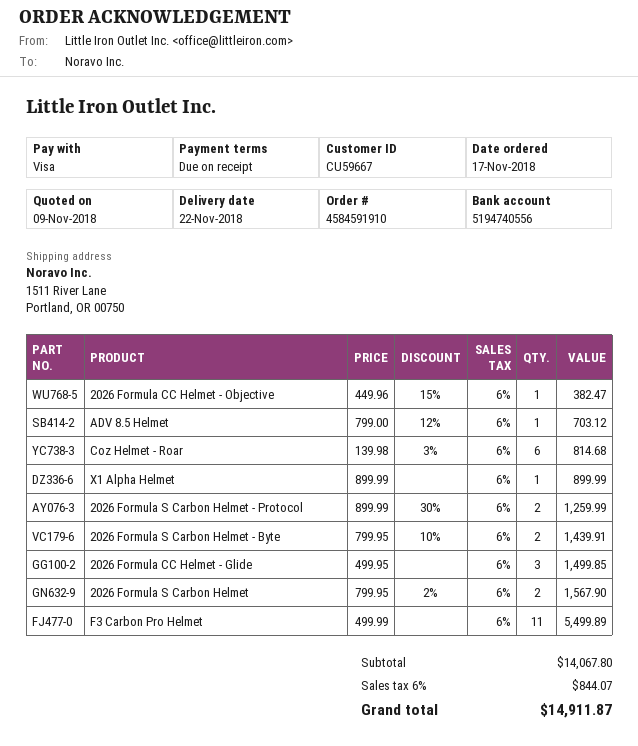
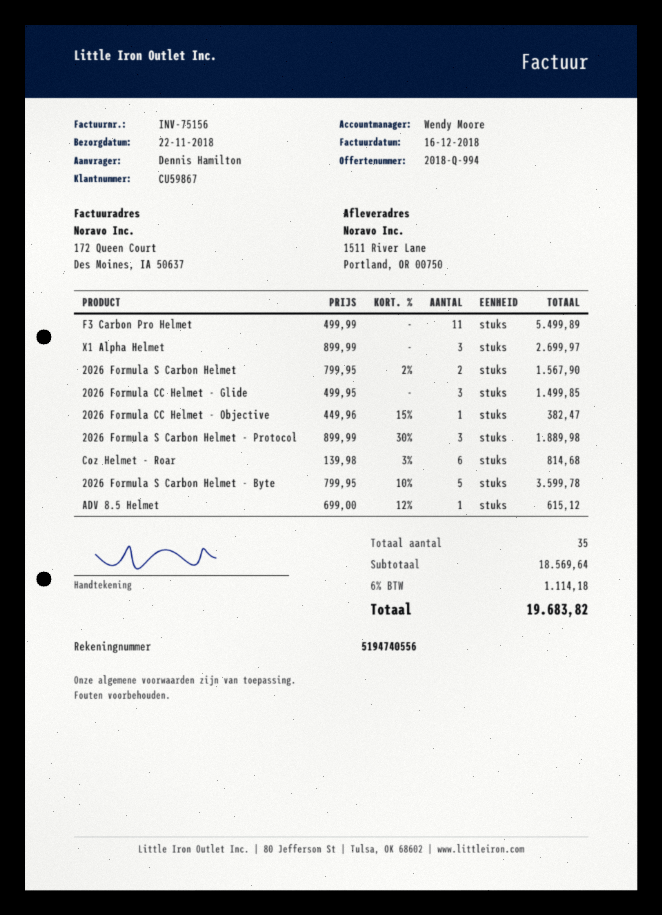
customer number: CU59667 -> CU59867
ADV 8.5 Helmet: 1 x 799.00 - 12% = 703.12 -> 1 x 699.00 - 12% = 615.12
X1 Alpha Helmet: 1 x 899.99 = 899.99 -> 3 x 899.99 = 2699.97
2026 Formula S Carbon Helmet - Protocol: 2 x 899.99 - 30% = 1259.99 -> 3 x 899.99 - 30% = 1889.98
2026 Formula S Carbon Helmet - Byte: 2 x 799.95 - 10% = 1439.91 -> 5 x 799.95 - 10% = 3599.78
subtotal: 14067.80 -> 18569.64
tax: 6% = 844.07 -> 6% = 1114.18
total: 14911.87 -> 19683.82

